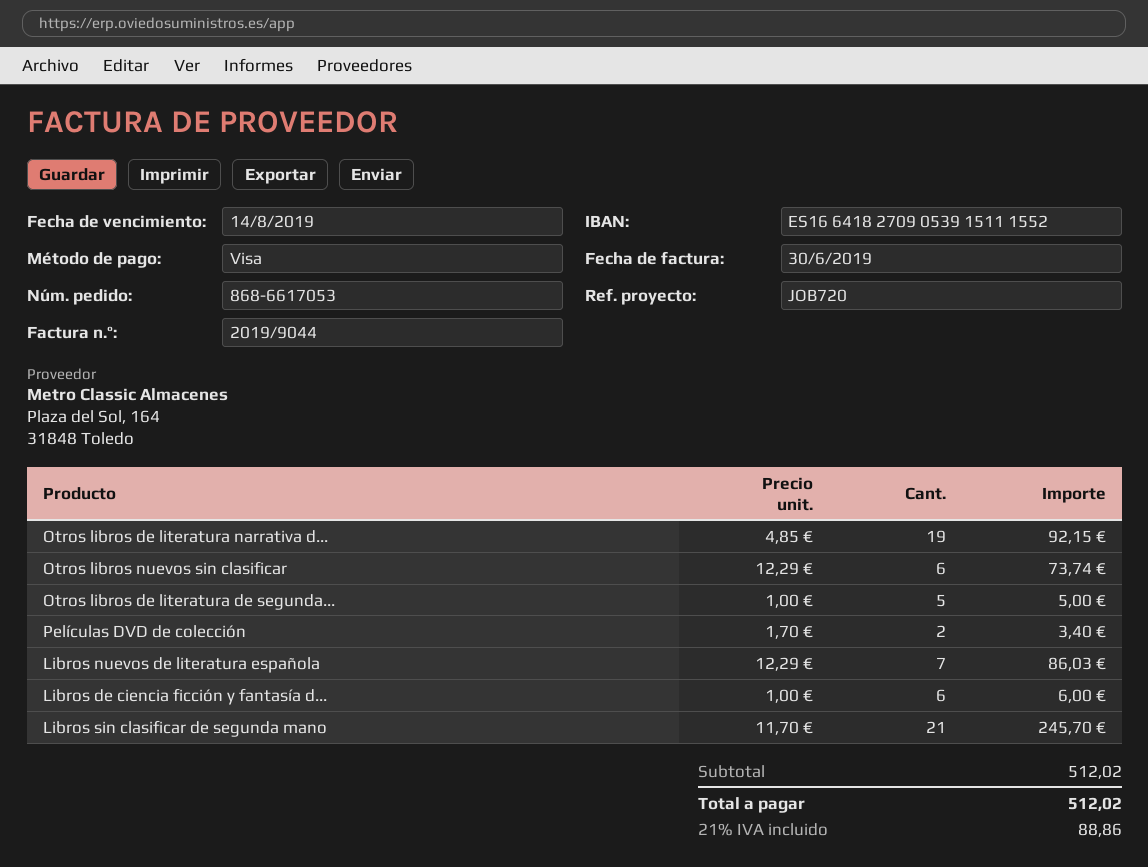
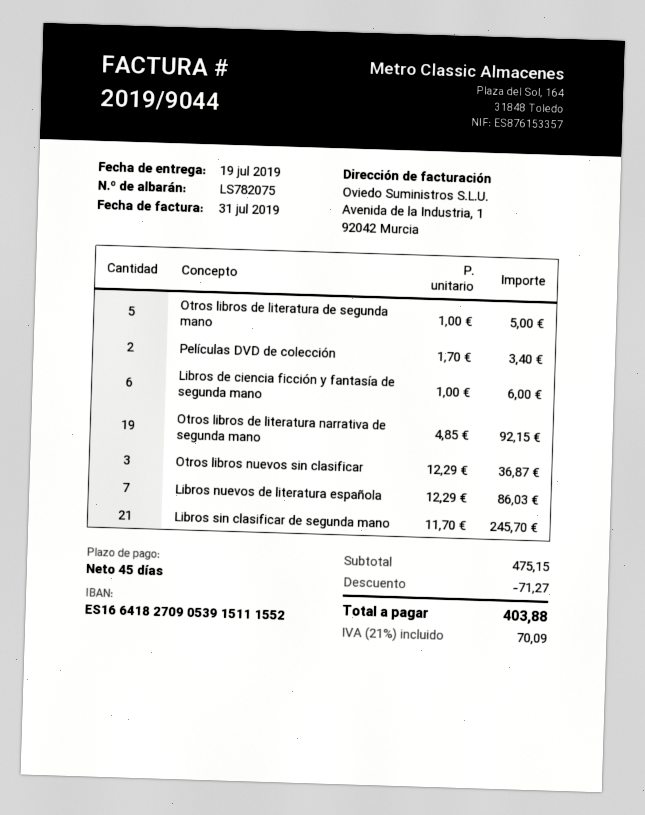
invoice date: 2019-06-30 -> 2019-07-31
Otros libros nuevos sin clasificar: 6 x 12.29 = 73.74 -> 3 x 12.29 = 36.87
subtotal: 512.02 -> 475.15
discount: none -> 71.27
tax: 21% = 88.86 -> 21% = 70.09
total: 512.02 -> 403.88

